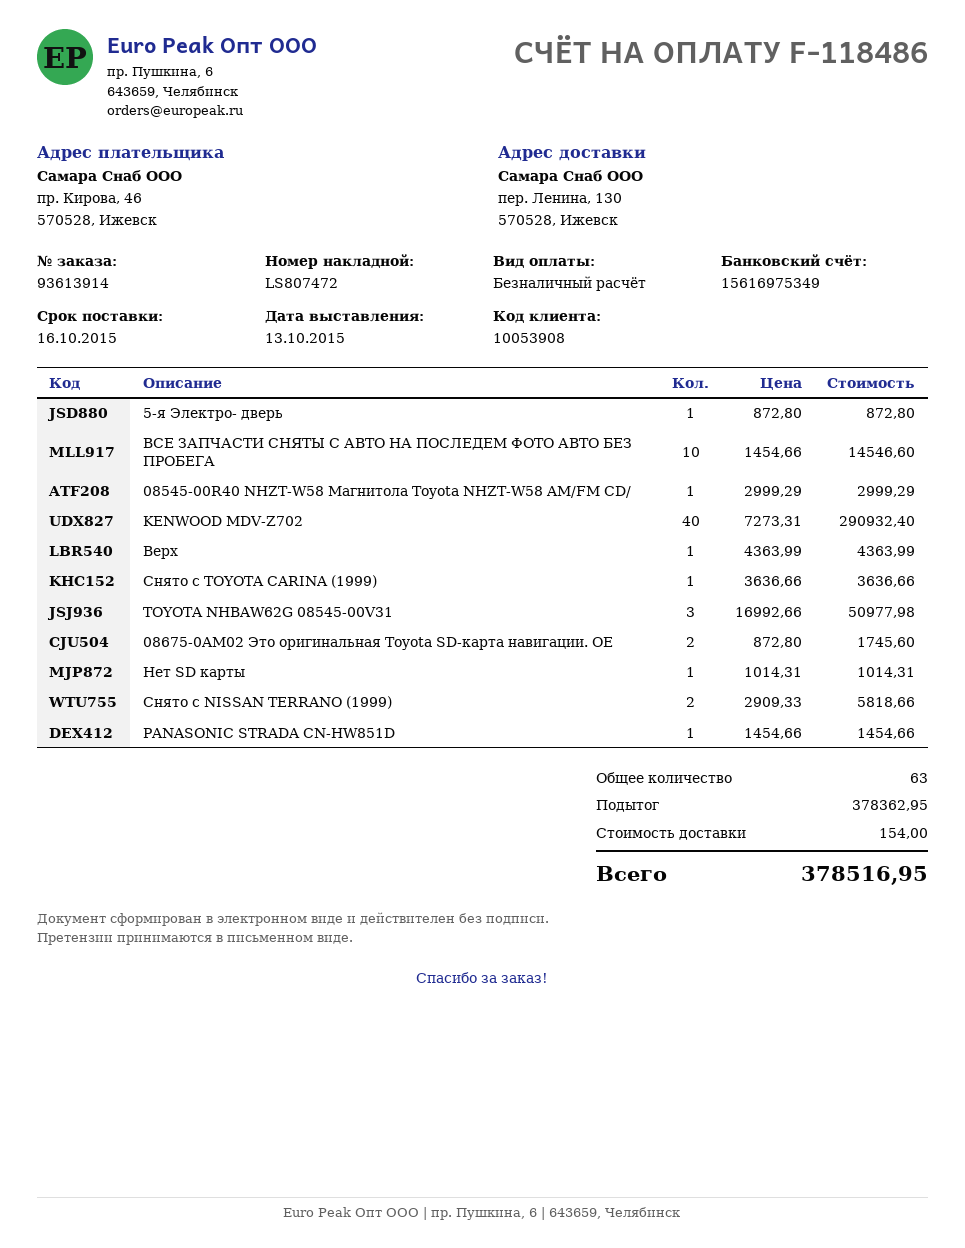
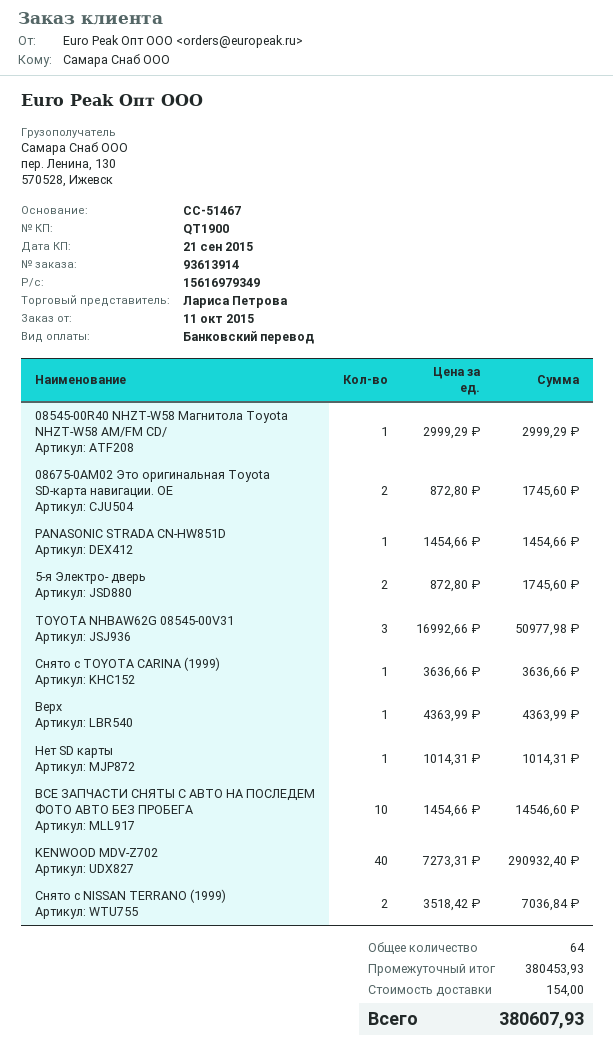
bank account: 15616975349 -> 15616979349
5-я Электро- дверь: 1 x 872.80 = 872.80 -> 2 x 872.80 = 1745.60
Снято с NISSAN TERRANO (1999): 2 x 2909.33 = 5818.66 -> 2 x 3518.42 = 7036.84
total quantity: 63 -> 64
subtotal: 378362.95 -> 380453.93
total: 378516.95 -> 380607.93

